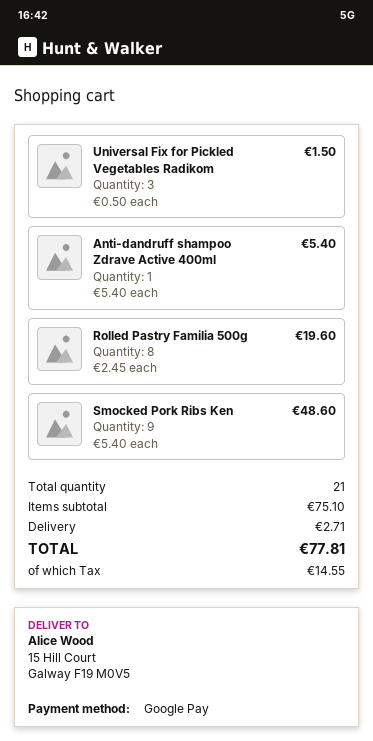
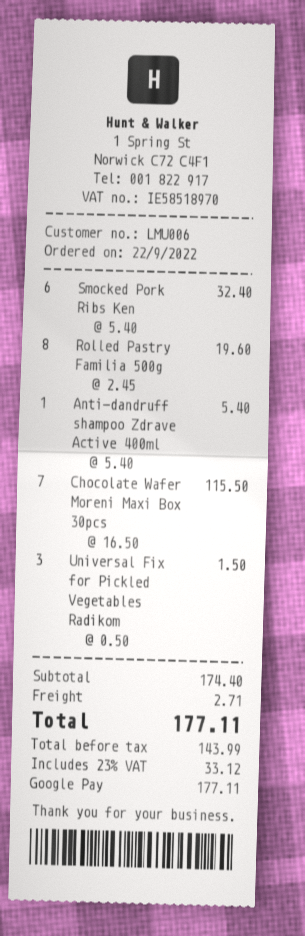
Smocked Pork Ribs Ken: 9 x 5.40 = 48.60 -> 6 x 5.40 = 32.40
Chocolate Wafer Moreni Maxi Box 30pcs: none -> 7 x 16.50 = 115.50
subtotal: 75.10 -> 174.40
tax: 14.55 -> 33.12
total: 77.81 -> 177.11

